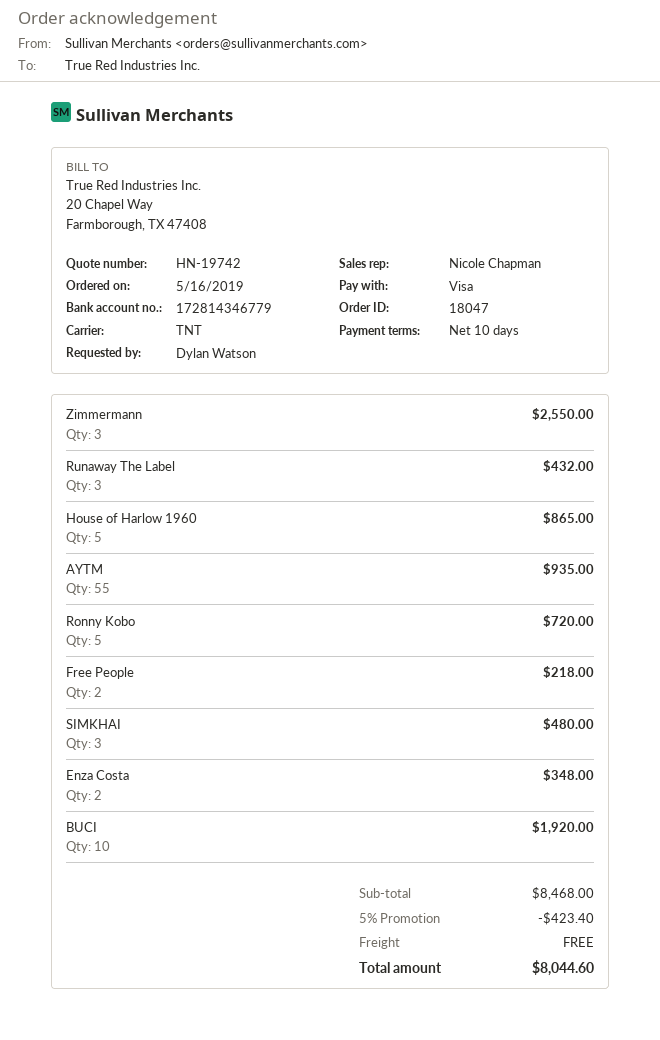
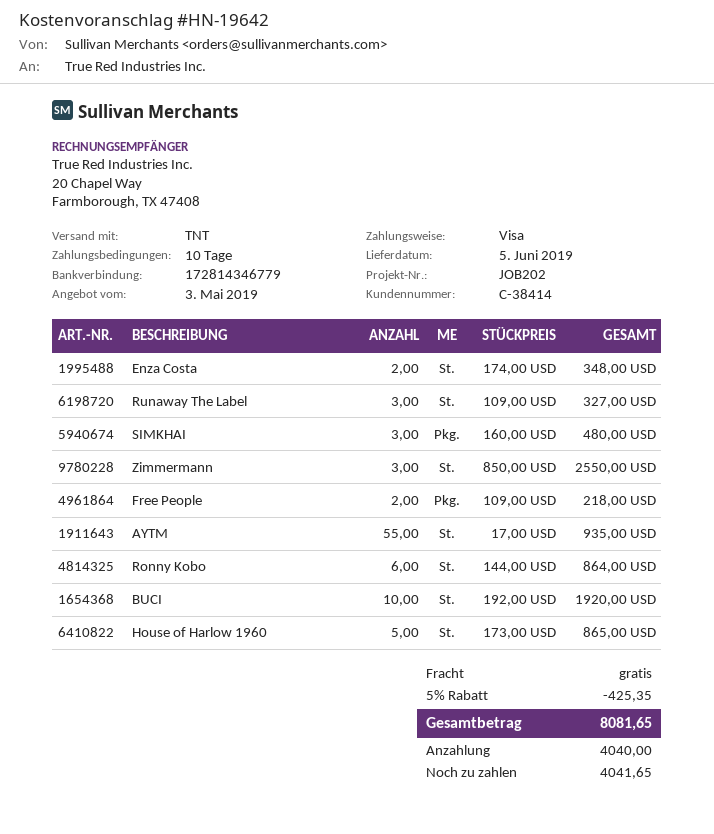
quote number: HN-19742 -> HN-19642
Runaway The Label: 3 for 432.00 -> 3 for 327.00
Ronny Kobo: 5 for 720.00 -> 6 for 864.00
discount: 5% = 423.40 -> 5% = 425.35
total: 8044.60 -> 8081.65

